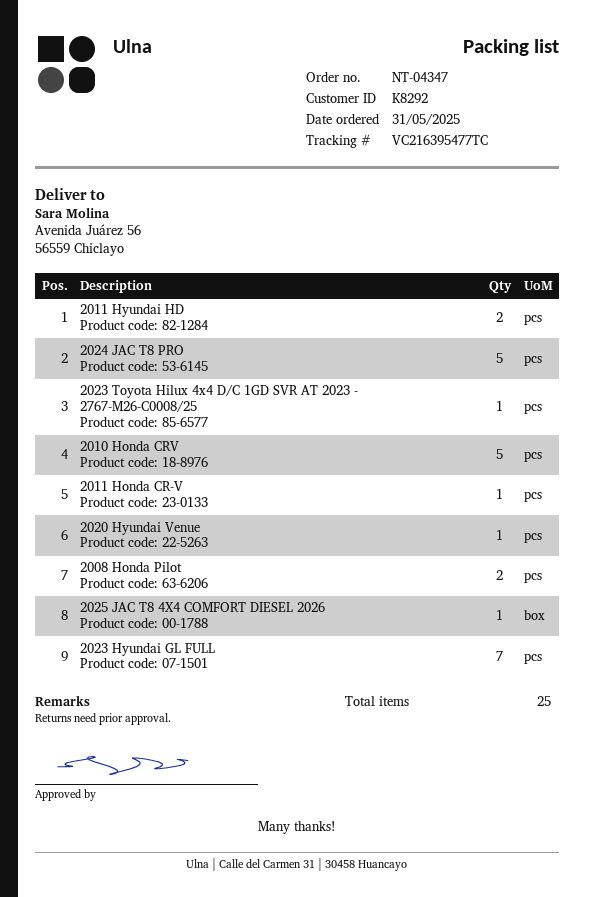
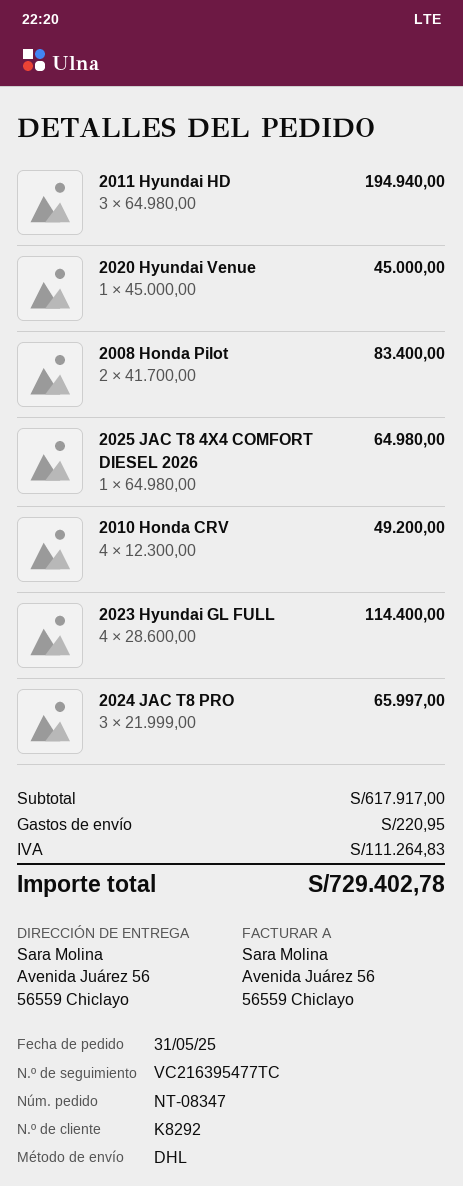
order number: NT-04347 -> NT-08347
2011 Hyundai HD: 2 -> 3
2024 JAC T8 PRO: 5 -> 3
2023 Toyota Hilux 4x4 D/C 1GD SVR AT 2023 - 2767-M26-C0008/25: 1 -> none
2010 Honda CRV: 5 -> 4
2011 Honda CR-V: 1 -> none
2023 Hyundai GL FULL: 7 -> 4

